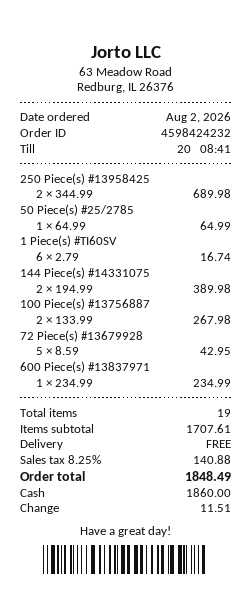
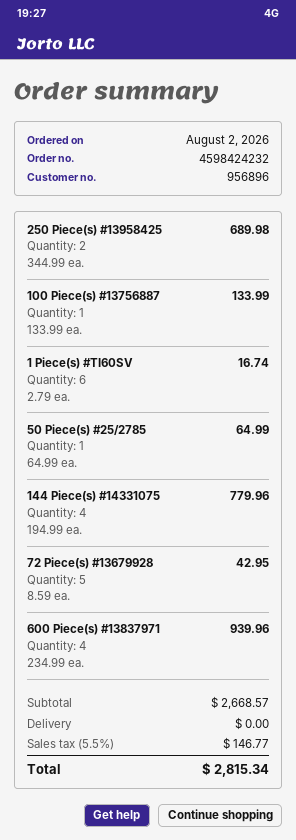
144 Piece(s) #14331075: 2 x 194.99 = 389.98 -> 4 x 194.99 = 779.96
100 Piece(s) #13756887: 2 x 133.99 = 267.98 -> 1 x 133.99 = 133.99
600 Piece(s) #13837971: 1 x 234.99 = 234.99 -> 4 x 234.99 = 939.96
subtotal: 1707.61 -> 2668.57
tax: 8.25% = 140.88 -> 5.5% = 146.77
total: 1848.49 -> 2815.34

